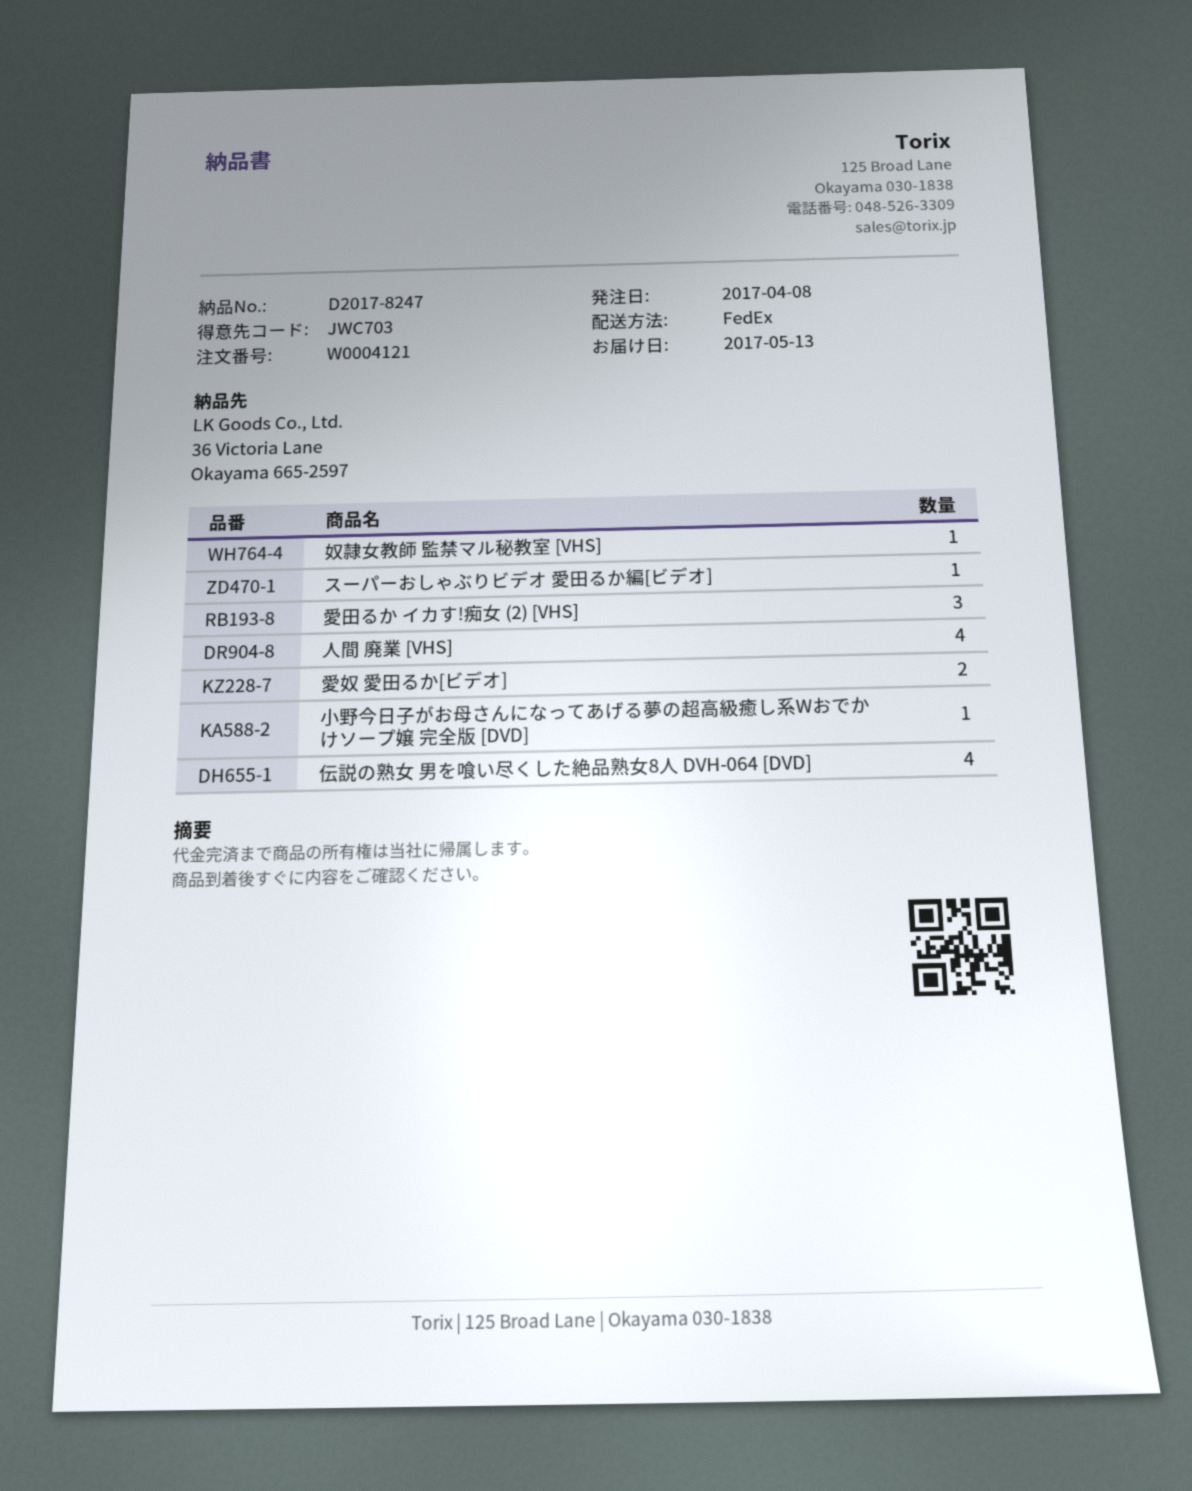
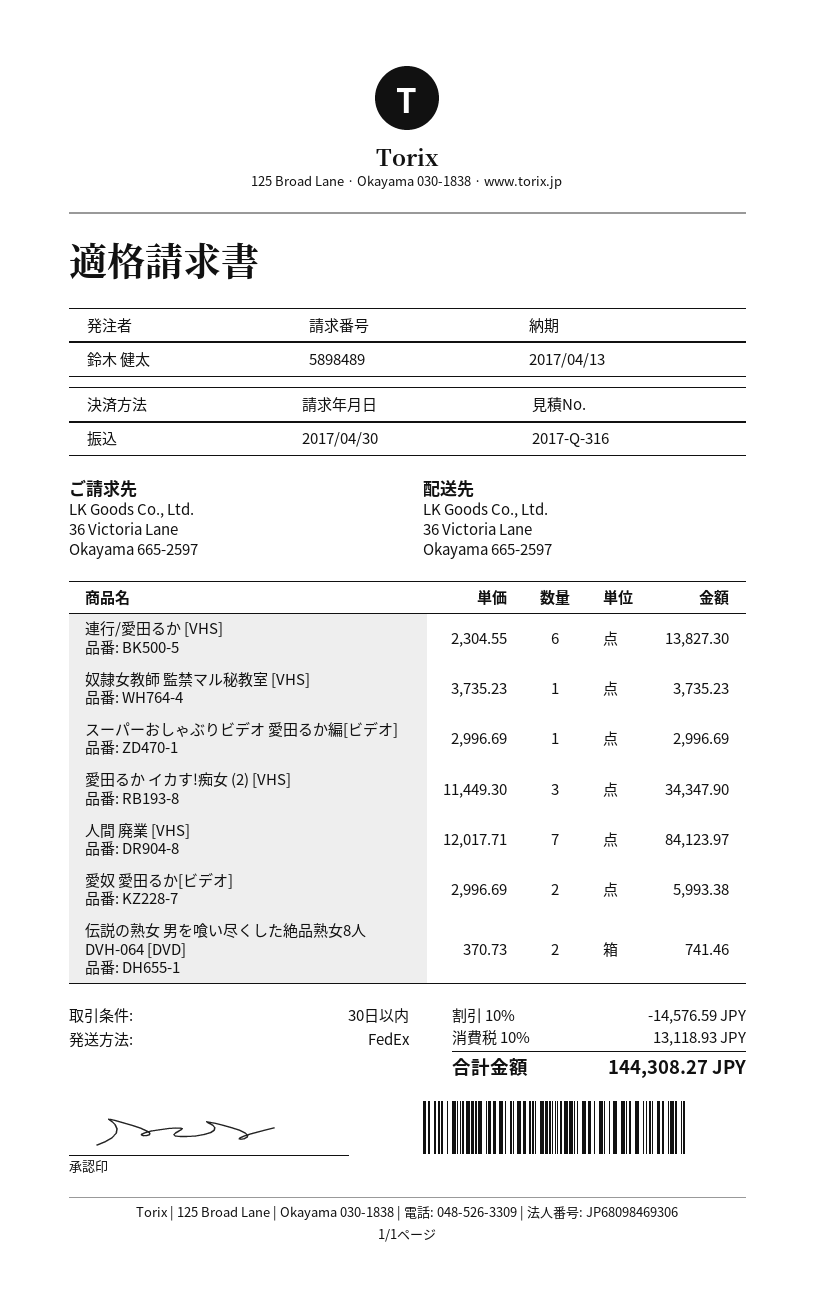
delivery date: 2017-05-13 -> 2017-04-13
人間 廃業 [VHS]: 4 -> 7
小野今日子がお母さんになってあげる夢の超高級癒し系Wおでかけソープ嬢 完全版 [DVD]: 1 -> none
伝説の熟女 男を喰い尽くした絶品熟女8人 DVH-064 [DVD]: 4 -> 2
連行/愛田るか [VHS]: none -> 6

